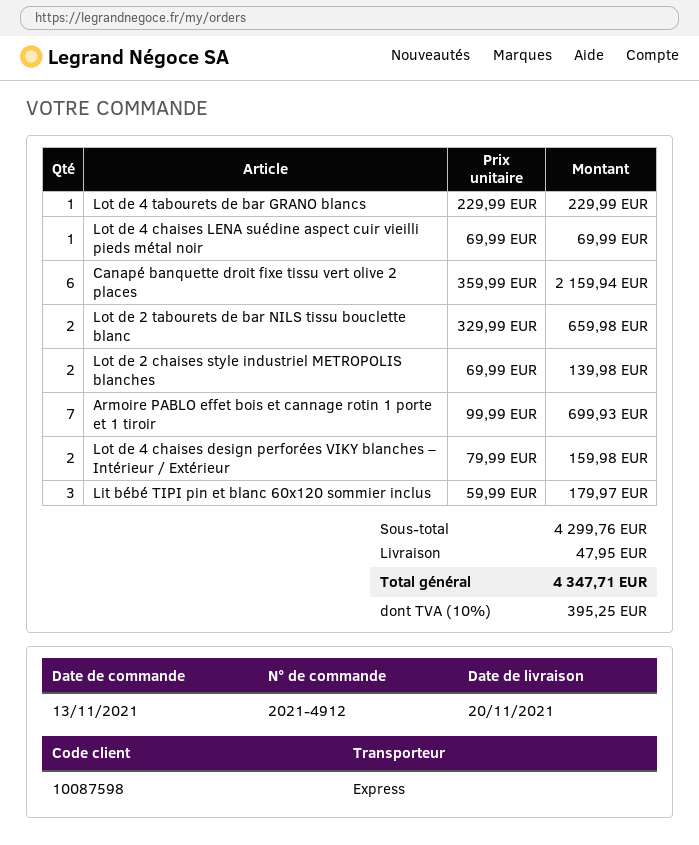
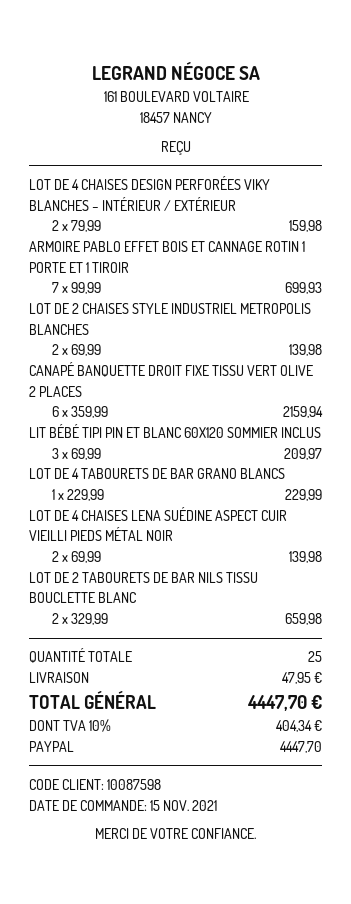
order date: 2021-11-13 -> 2021-11-15
Lot de 4 chaises LENA suédine aspect cuir vieilli pieds métal noir: 1 x 69.99 = 69.99 -> 2 x 69.99 = 139.98
Lit bébé TIPI pin et blanc 60x120 sommier inclus: 3 x 59.99 = 179.97 -> 3 x 69.99 = 209.97
tax: 10% = 395.25 -> 10% = 404.34
total: 4347.71 -> 4447.70

